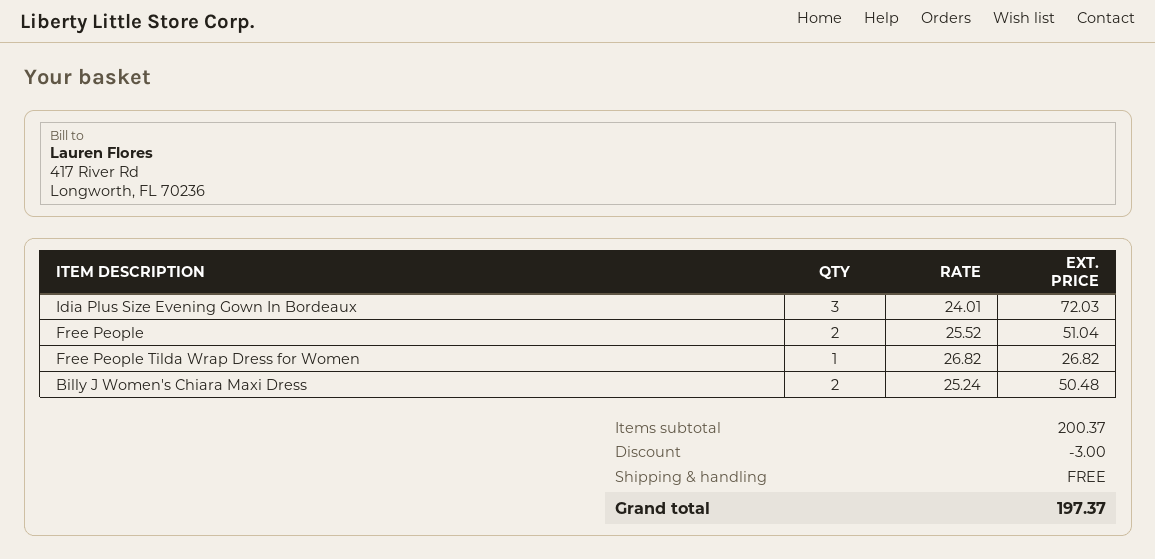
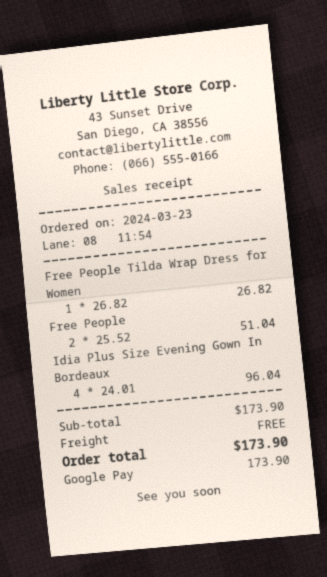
Idia Plus Size Evening Gown In Bordeaux: 3 x 24.01 = 72.03 -> 4 x 24.01 = 96.04
Billy J Women's Chiara Maxi Dress: 2 x 25.24 = 50.48 -> none
subtotal: 200.37 -> 173.90
discount: 3.00 -> none
total: 197.37 -> 173.90

